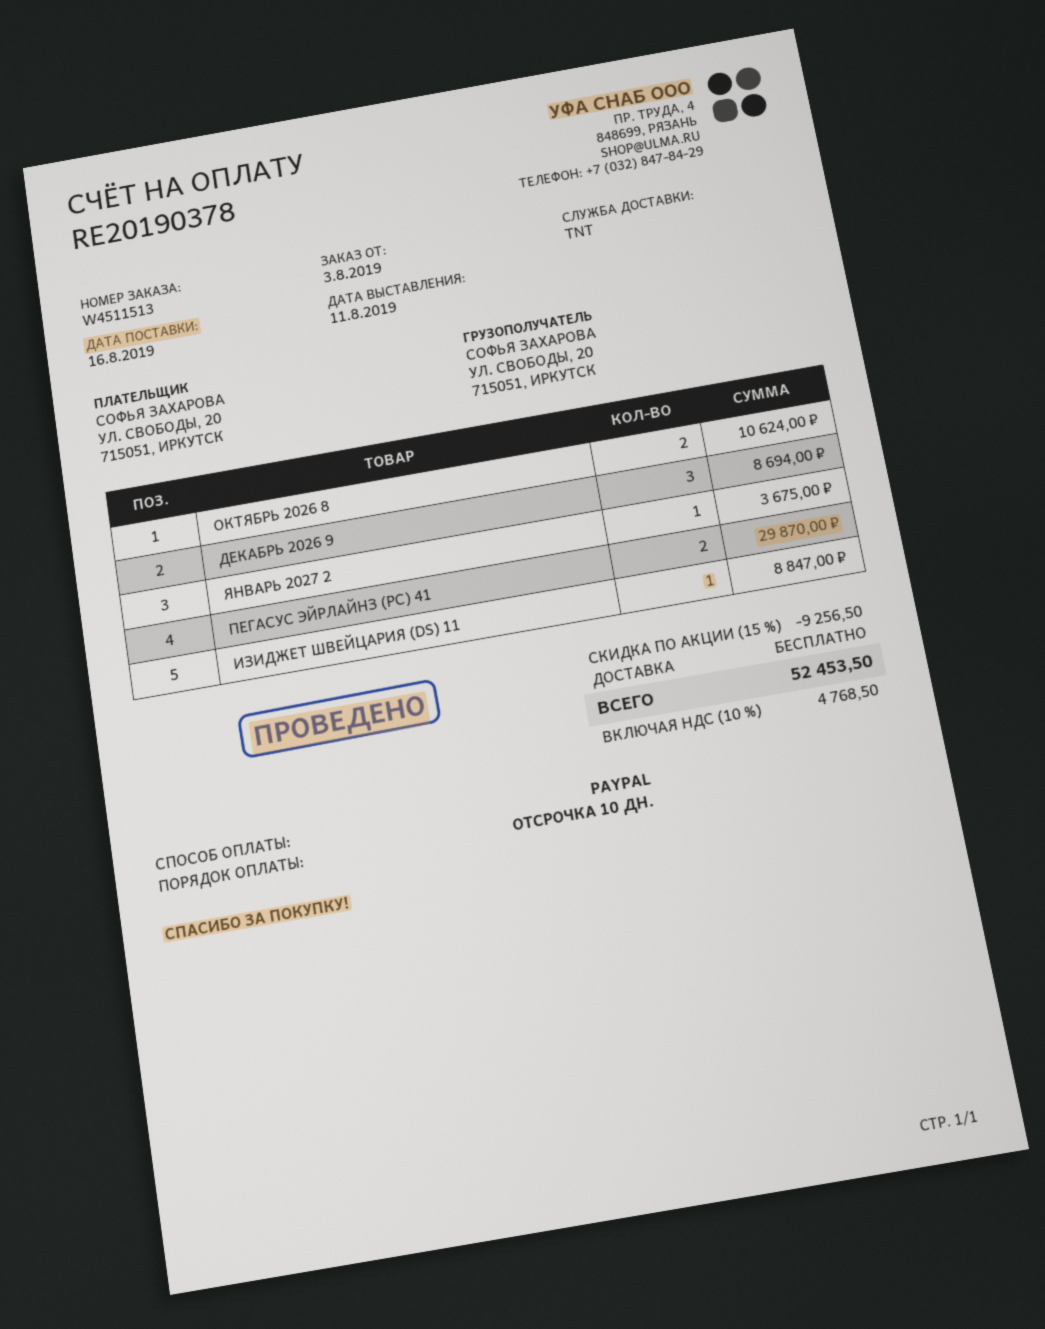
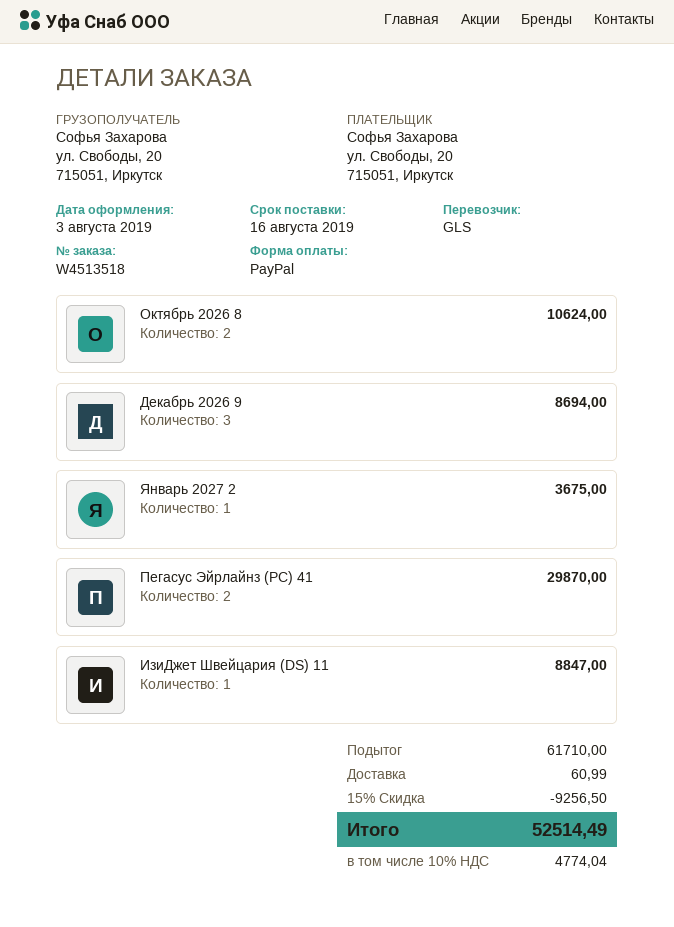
order number: W4511513 -> W4513518
shipping method: TNT -> GLS
shipping: 0.00 -> 60.99
tax: 10% = 4768.50 -> 10% = 4774.04
total: 52453.50 -> 52514.49

